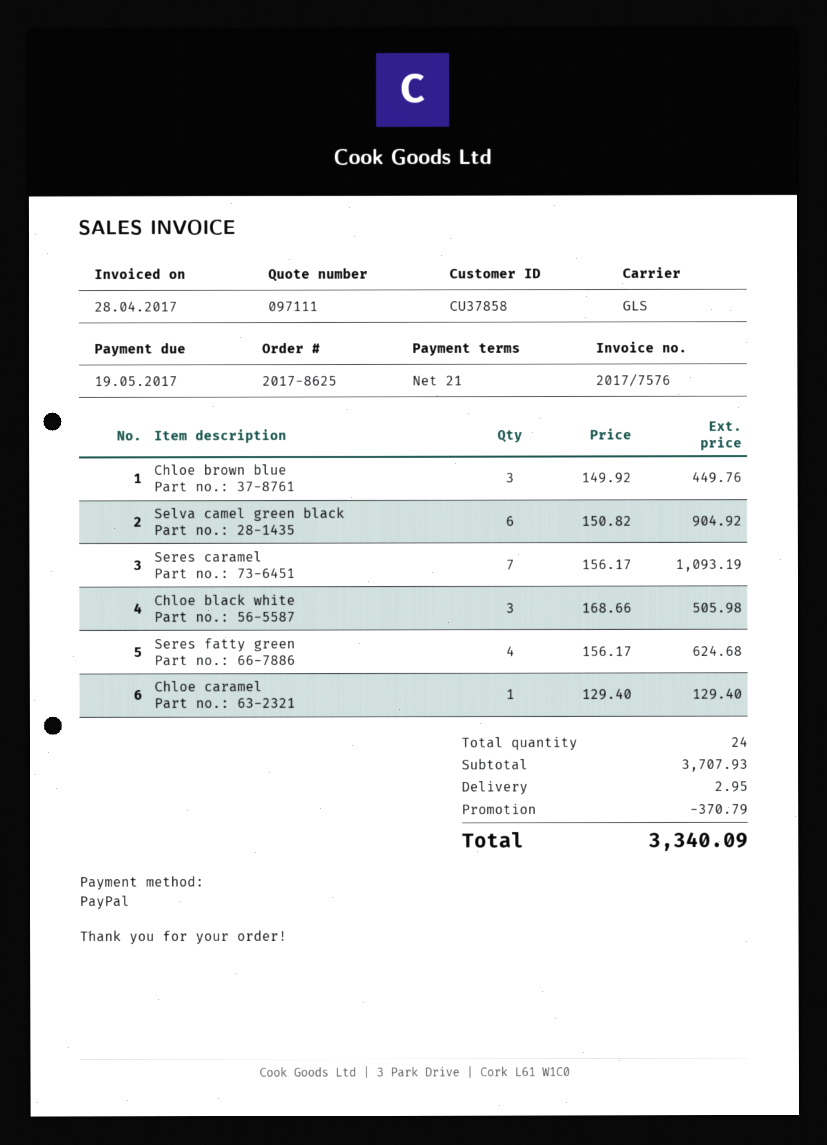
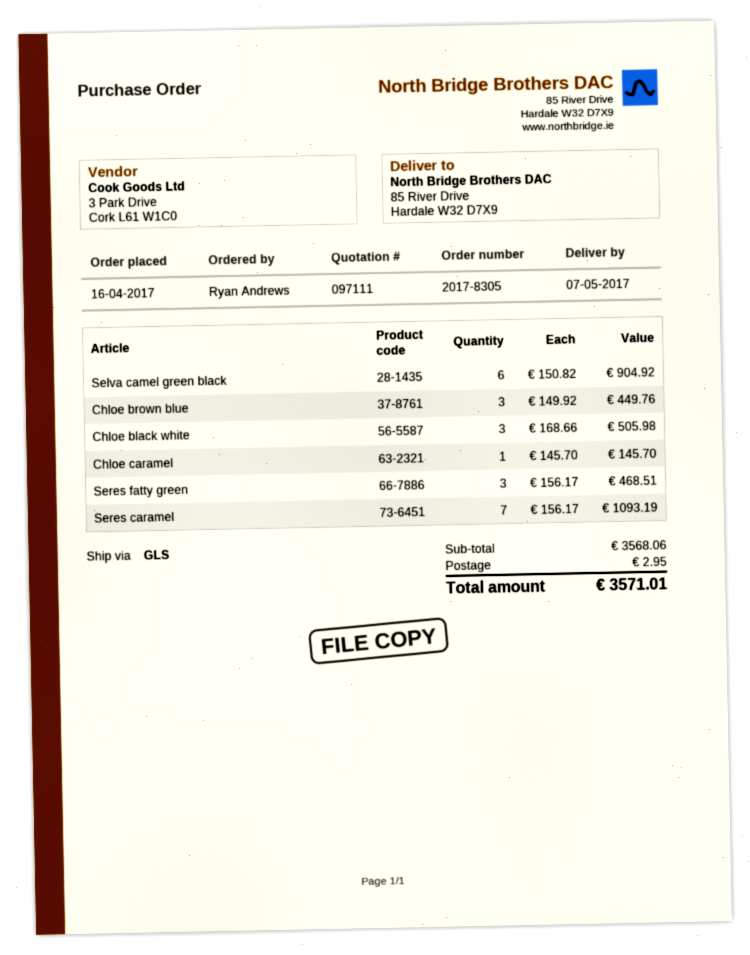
order number: 2017-8625 -> 2017-8305
Seres fatty green: 4 x 156.17 = 624.68 -> 3 x 156.17 = 468.51
Chloe caramel: 1 x 129.40 = 129.40 -> 1 x 145.70 = 145.70
subtotal: 3707.93 -> 3568.06
discount: 370.79 -> none
total: 3340.09 -> 3571.01

